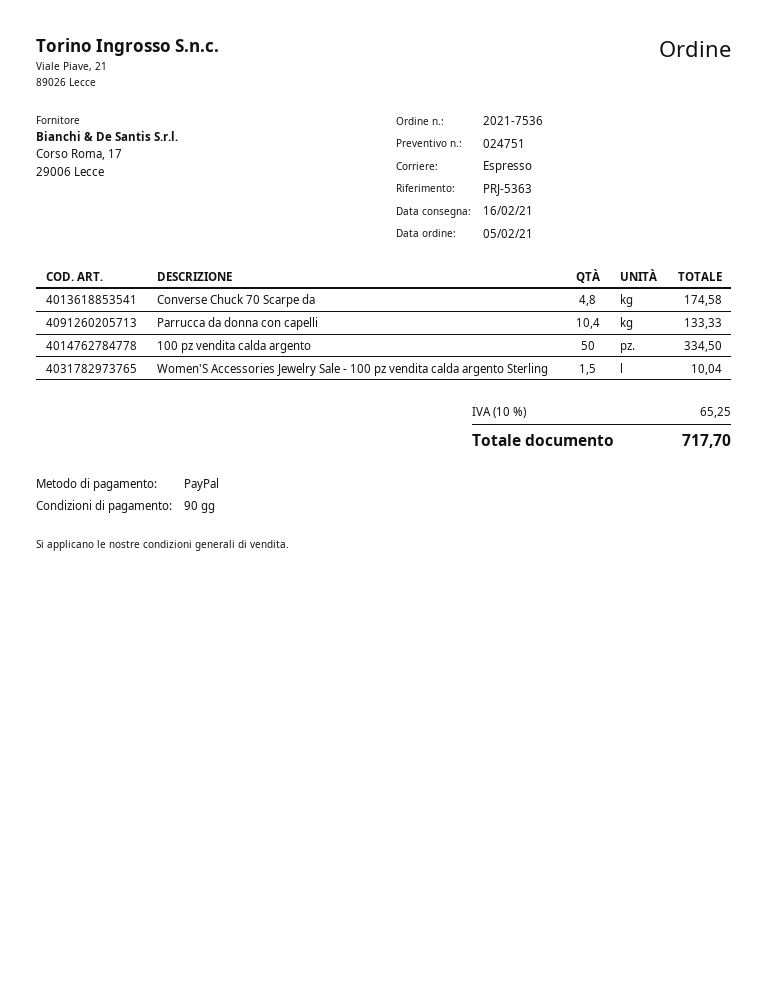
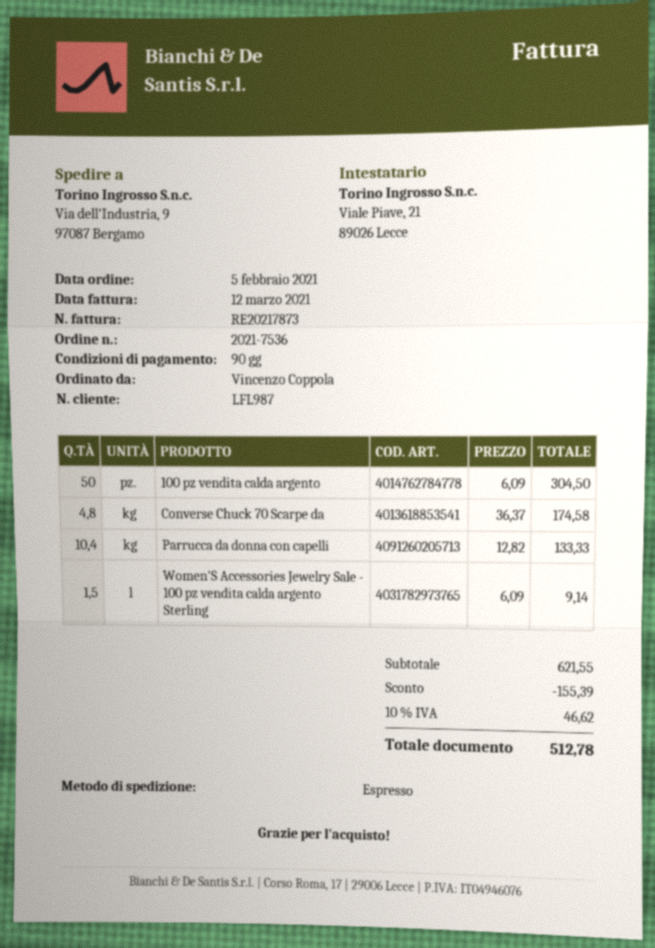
100 pz vendita calda argento: 50 for 334.50 -> 50 for 304.50
Women'S Accessories Jewelry Sale - 100 pz vendita calda argento Sterling: 1.5 for 10.04 -> 1.5 for 9.14
discount: none -> 155.39
tax: 10% = 65.25 -> 10% = 46.62
total: 717.70 -> 512.78

